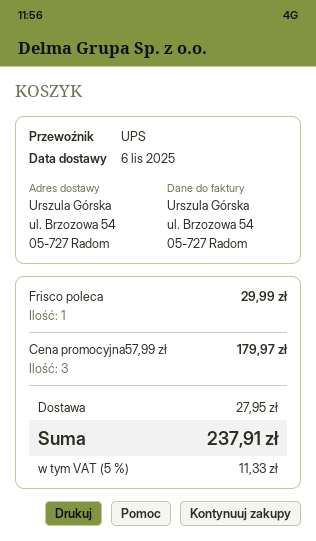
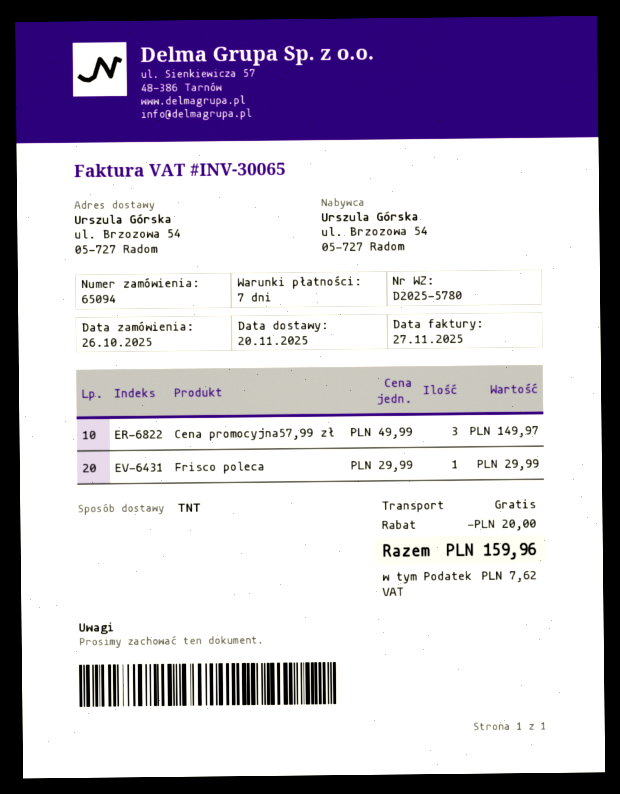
delivery date: 2025-11-06 -> 2025-11-20
shipping method: UPS -> TNT
Cena promocyjna57,99 zł: 3 for 179.97 -> 3 for 149.97
discount: none -> 20.00
shipping: 27.95 -> 0.00
tax: 11.33 -> 7.62
total: 237.91 -> 159.96

